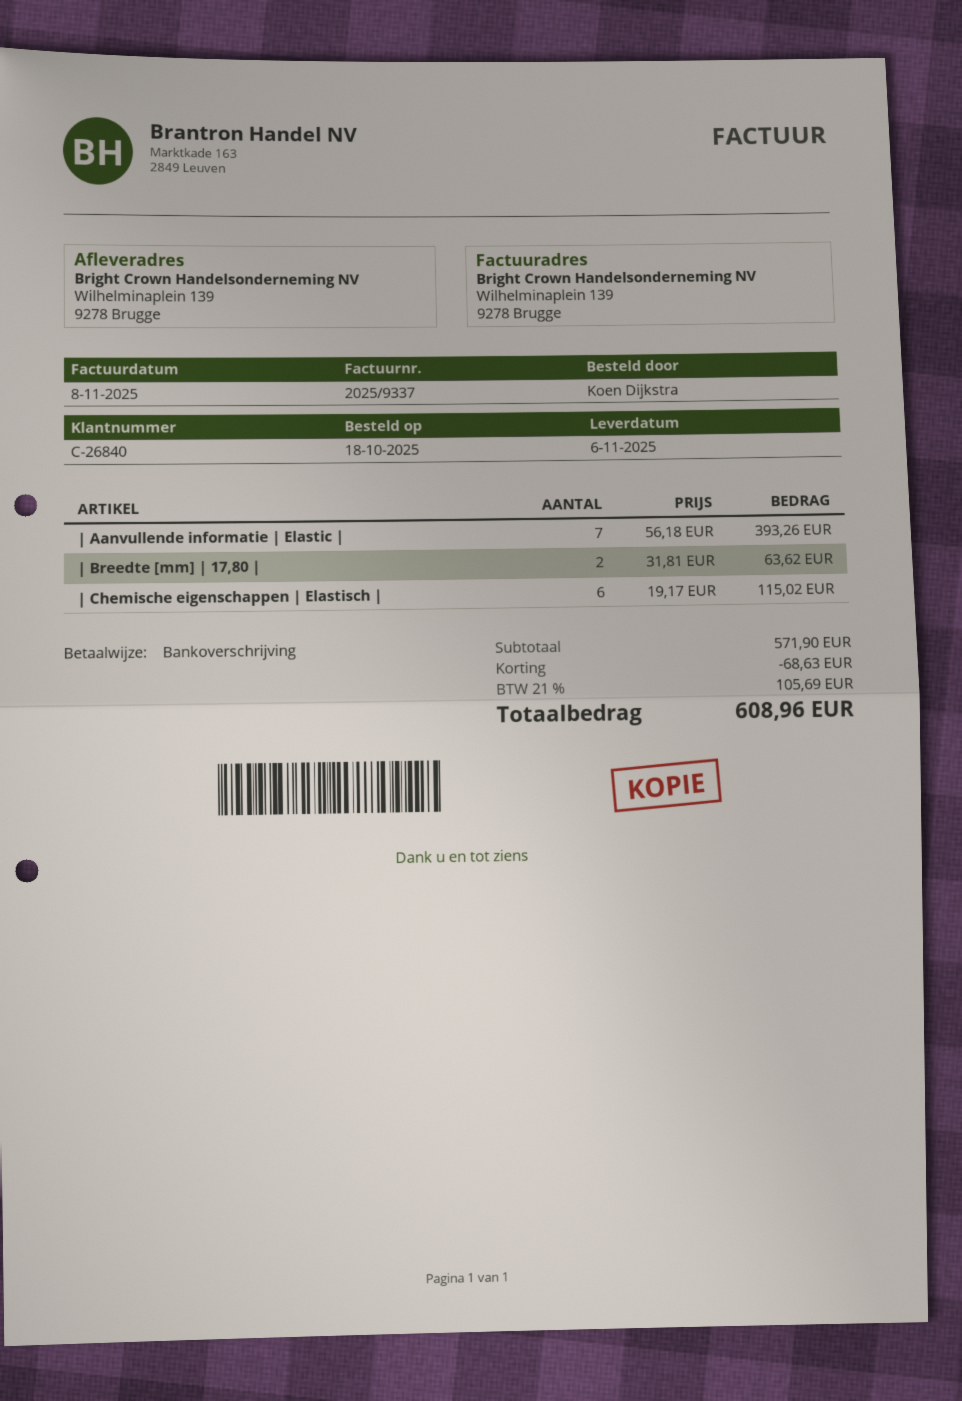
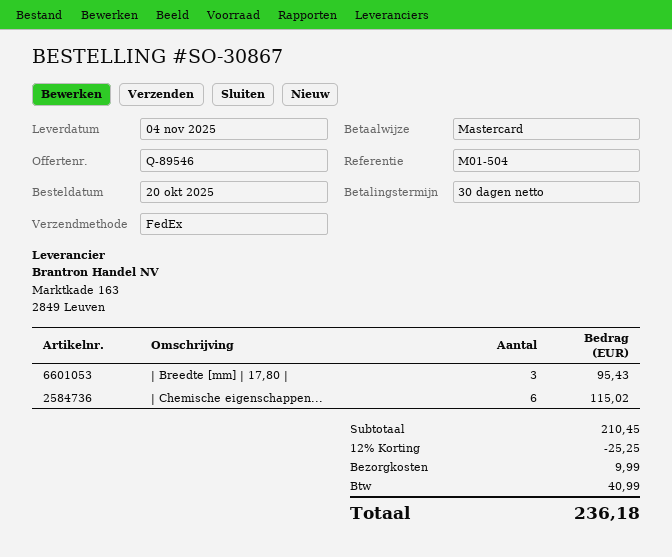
order date: 2025-10-18 -> 2025-10-20
delivery date: 2025-11-06 -> 2025-11-04
payment method: bank transfer -> Mastercard
| Aanvullende informatie | Elastic |: 7 for 393.26 -> none
| Breedte [mm] | 17,80 |: 2 for 63.62 -> 3 for 95.43
subtotal: 571.90 -> 210.45
discount: 68.63 -> 25.25
shipping: none -> 9.99
tax: 105.69 -> 40.99
total: 608.96 -> 236.18

